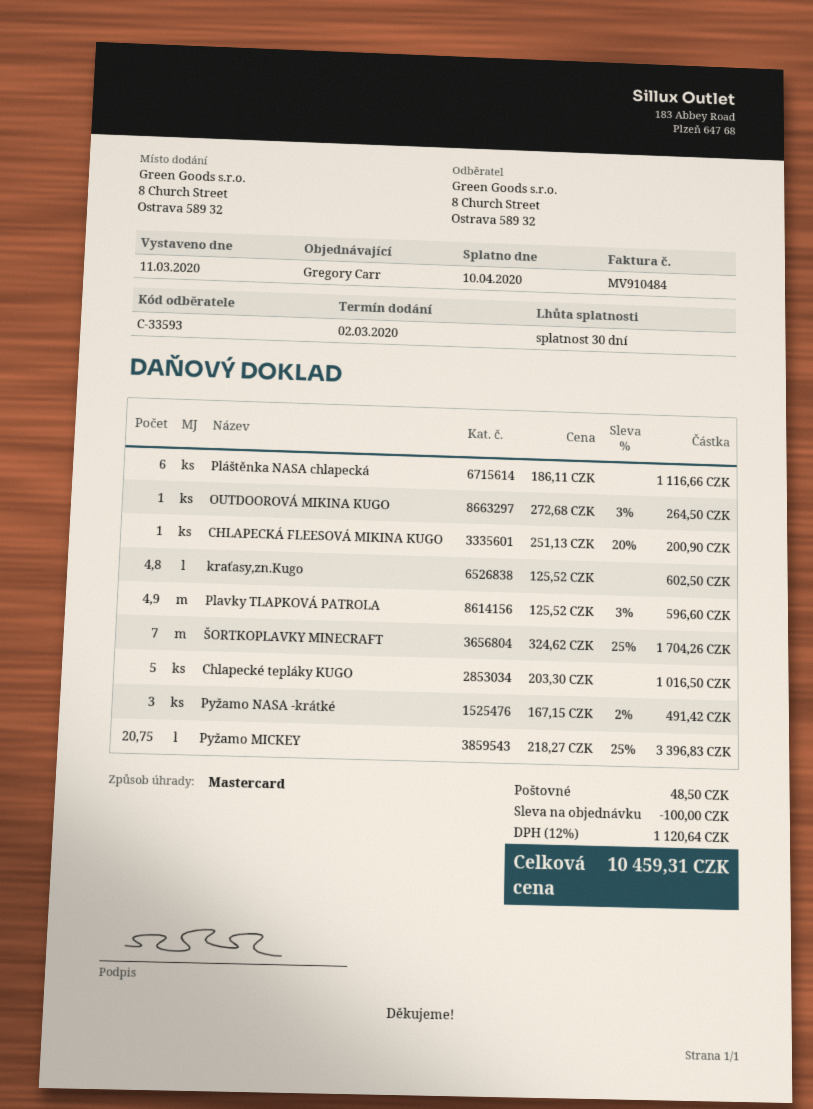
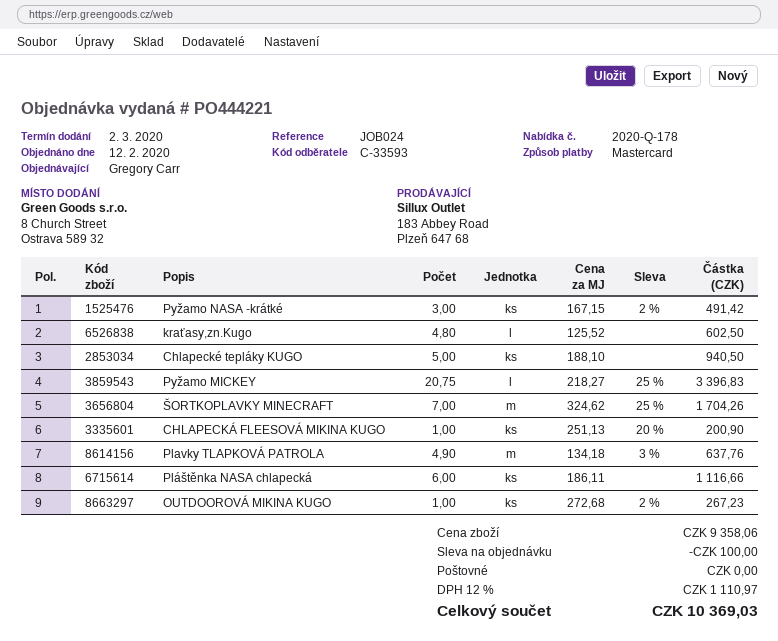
OUTDOOROVÁ MIKINA KUGO: 1 x 272.68 - 3% = 264.50 -> 1 x 272.68 - 2% = 267.23
Plavky TLAPKOVÁ PATROLA: 4.9 x 125.52 - 3% = 596.60 -> 4.9 x 134.18 - 3% = 637.76
Chlapecké tepláky KUGO: 5 x 203.30 = 1016.50 -> 5 x 188.10 = 940.50
shipping: 48.50 -> 0.00
tax: 12% = 1120.64 -> 12% = 1110.97
total: 10459.31 -> 10369.03

